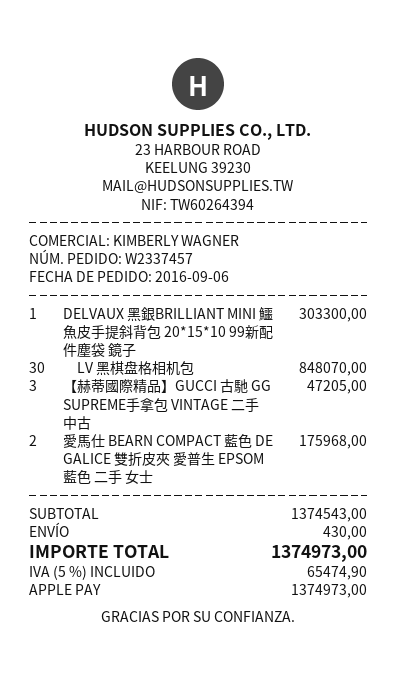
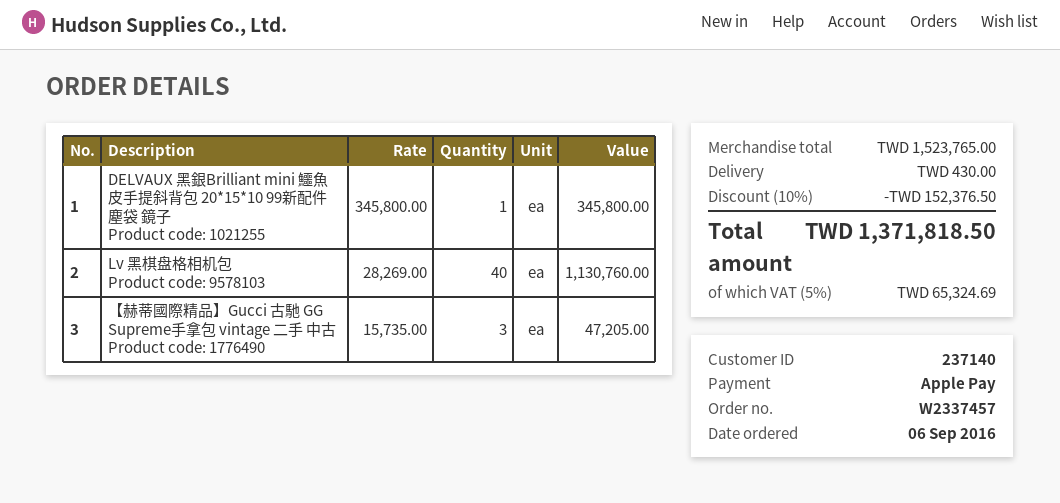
DELVAUX 黑銀BRILLIANT MINI 鱷魚皮手提斜背包 20*15*10 99新配件塵袋 鏡子: 1 for 303300.00 -> 1 for 345800.00
LV 黑棋盘格相机包: 30 for 848070.00 -> 40 for 1130760.00
愛馬仕 BEARN COMPACT 藍色 DE GALICE 雙折皮夾 愛普生 EPSOM 藍色 二手 女士: 2 for 175968.00 -> none
subtotal: 1374543.00 -> 1523765.00
discount: none -> 10% = 152376.50
tax: 5% = 65474.90 -> 5% = 65324.69
total: 1374973.00 -> 1371818.50

